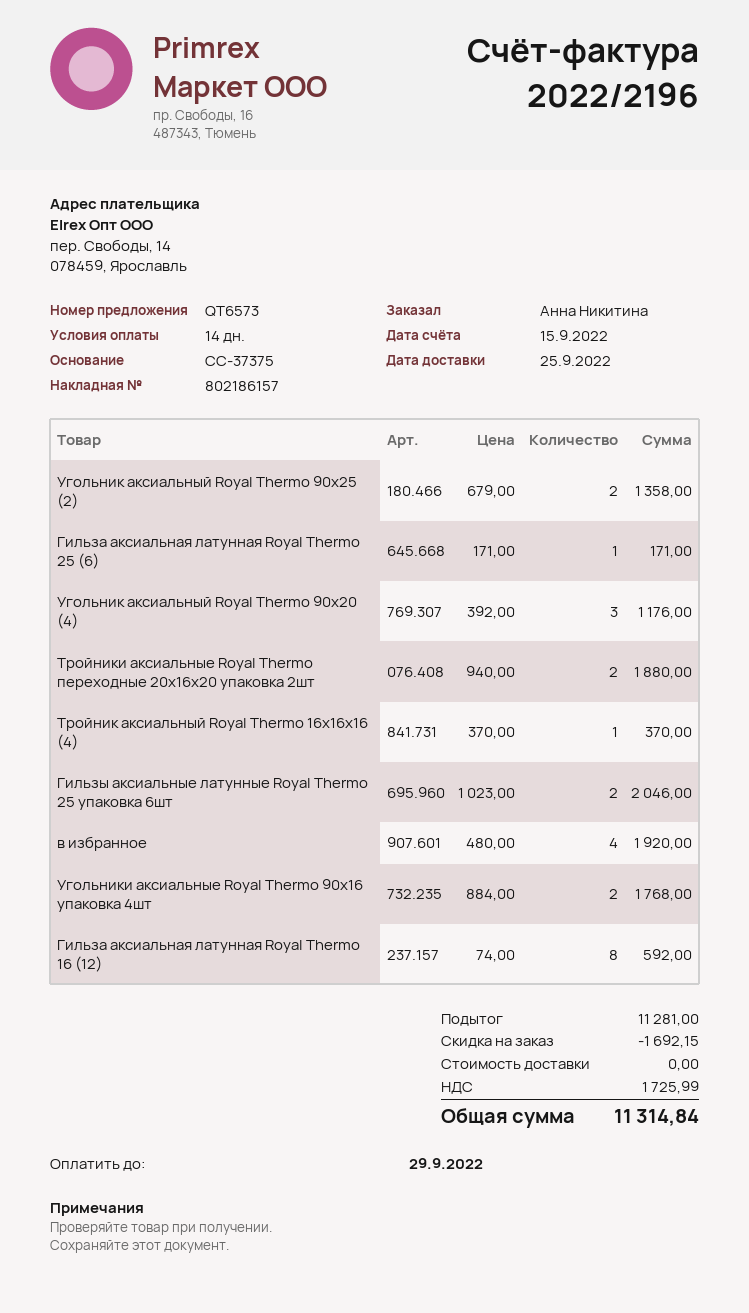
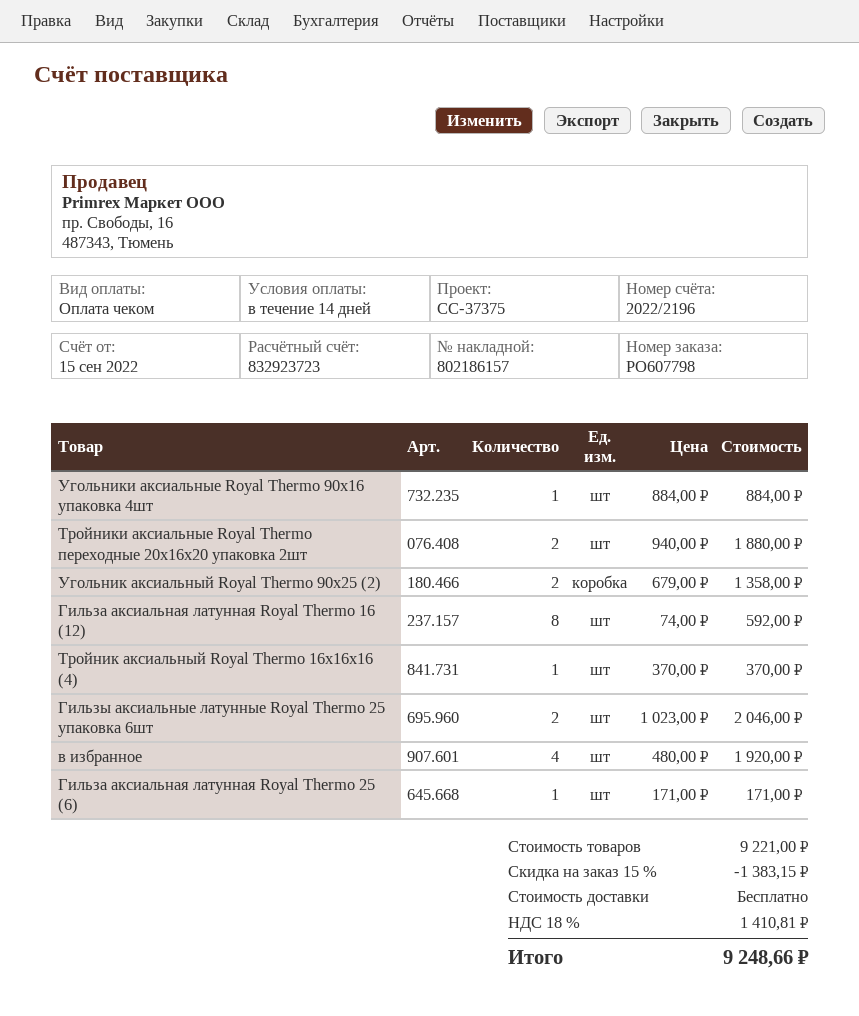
Угольник аксиальный Royal Thermo 90х20 (4): 3 x 392.00 = 1176.00 -> none
Угольники аксиальные Royal Thermo 90х16 упаковка 4шт: 2 x 884.00 = 1768.00 -> 1 x 884.00 = 884.00
subtotal: 11281.00 -> 9221.00
discount: 1692.15 -> 1383.15
tax: 1725.99 -> 1410.81
total: 11314.84 -> 9248.66

